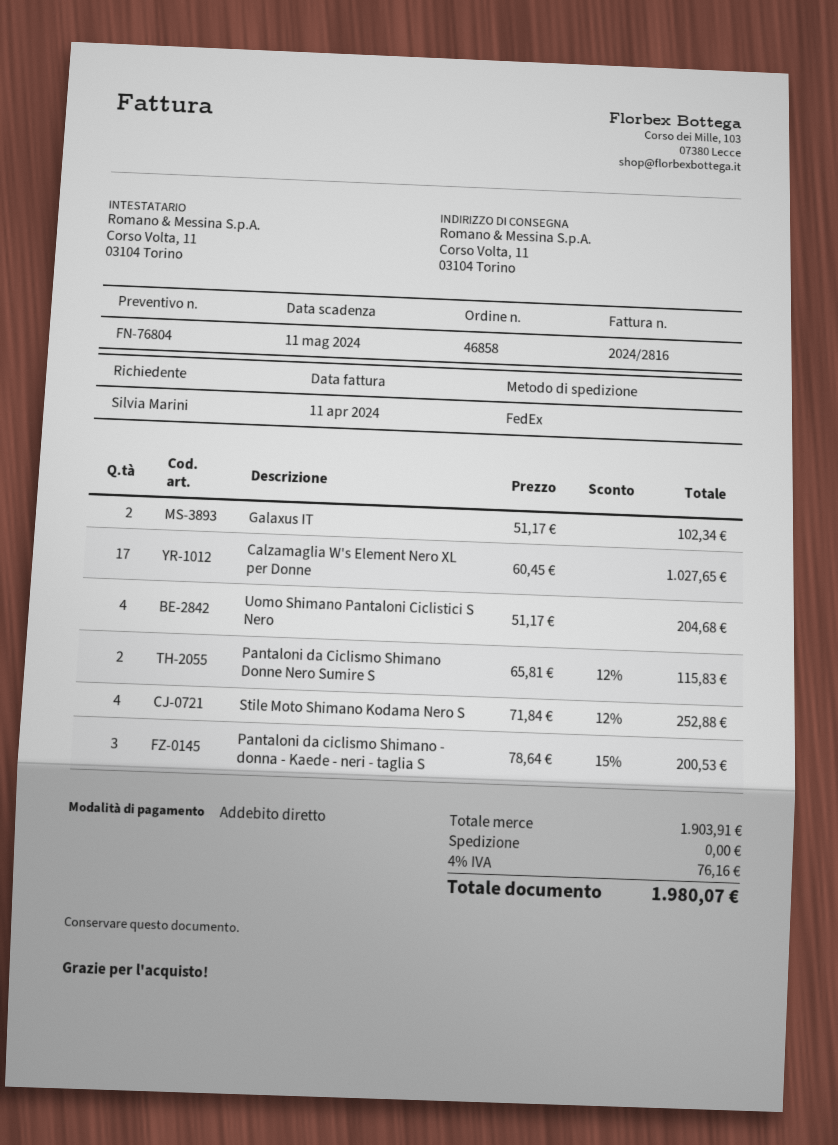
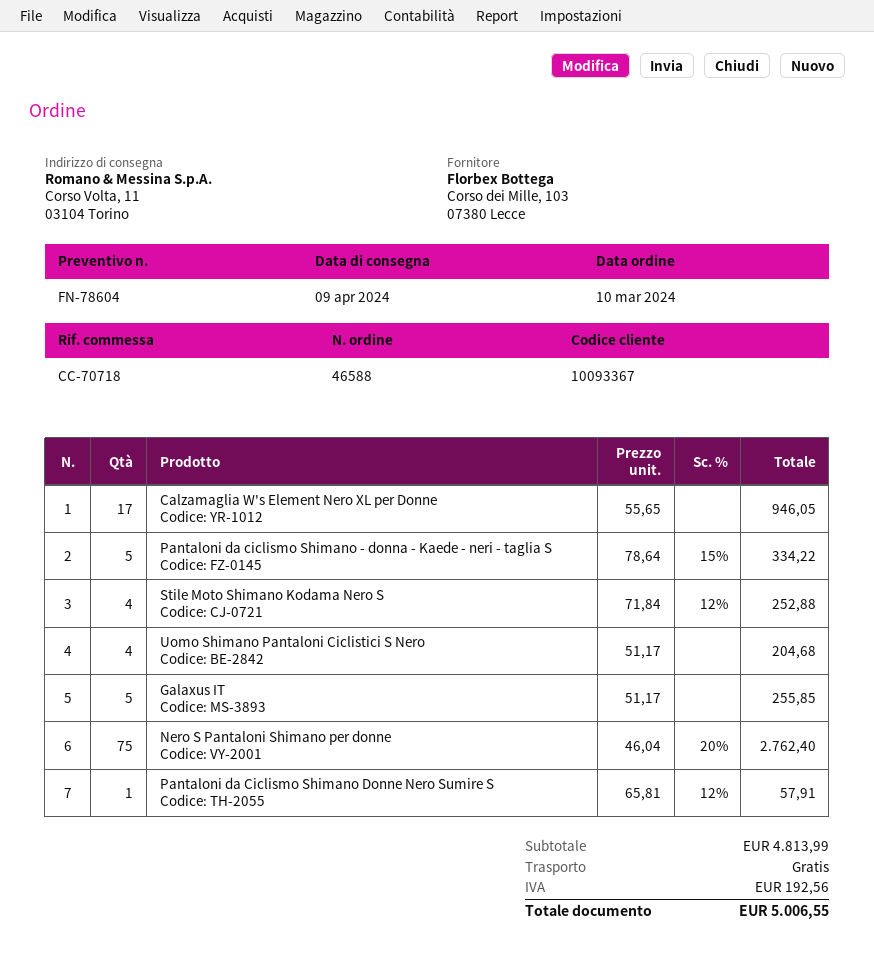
quote number: FN-76804 -> FN-78604
order number: 46858 -> 46588
Galaxus IT: 2 x 51.17 = 102.34 -> 5 x 51.17 = 255.85
Calzamaglia W's Element Nero XL per Donne: 17 x 60.45 = 1027.65 -> 17 x 55.65 = 946.05
Pantaloni da Ciclismo Shimano Donne Nero Sumire S: 2 x 65.81 - 12% = 115.83 -> 1 x 65.81 - 12% = 57.91
Pantaloni da ciclismo Shimano - donna - Kaede - neri - taglia S: 3 x 78.64 - 15% = 200.53 -> 5 x 78.64 - 15% = 334.22
Nero S Pantaloni Shimano per donne: none -> 75 x 46.04 - 20% = 2762.40
subtotal: 1903.91 -> 4813.99
tax: 76.16 -> 192.56
total: 1980.07 -> 5006.55

